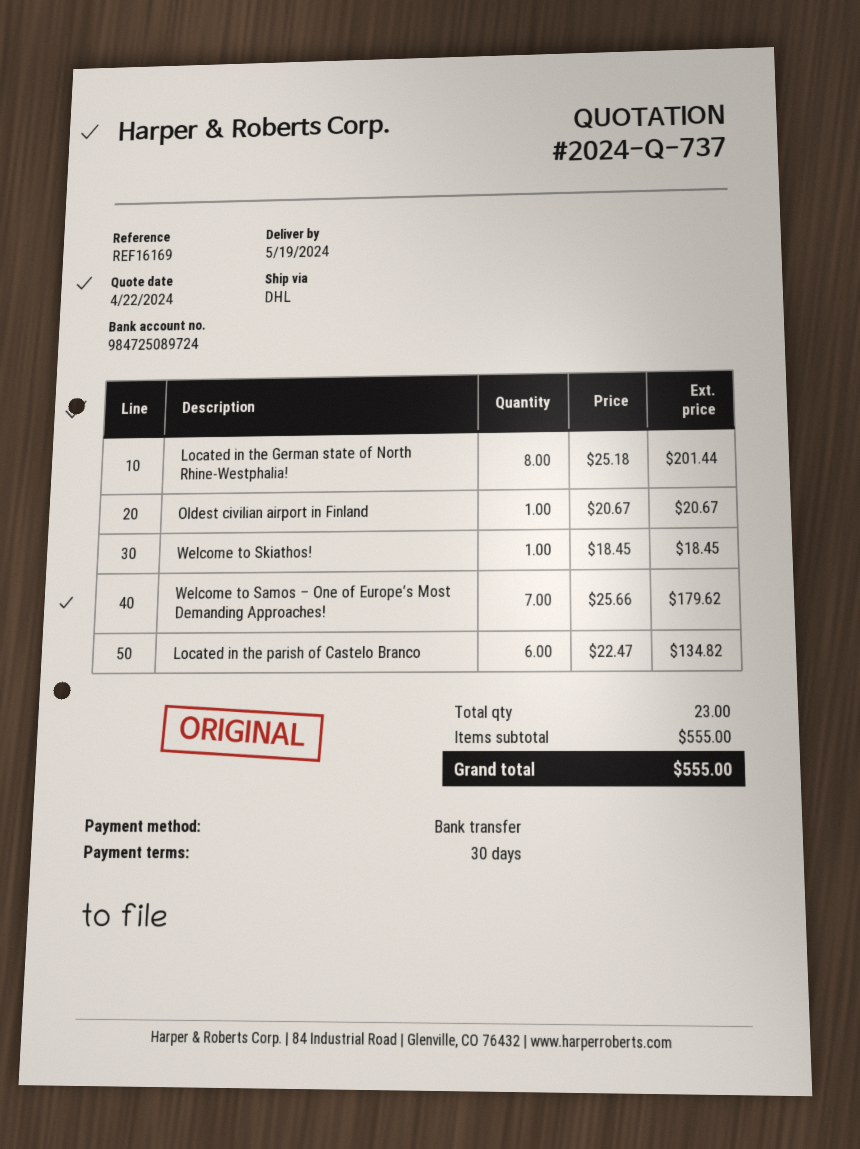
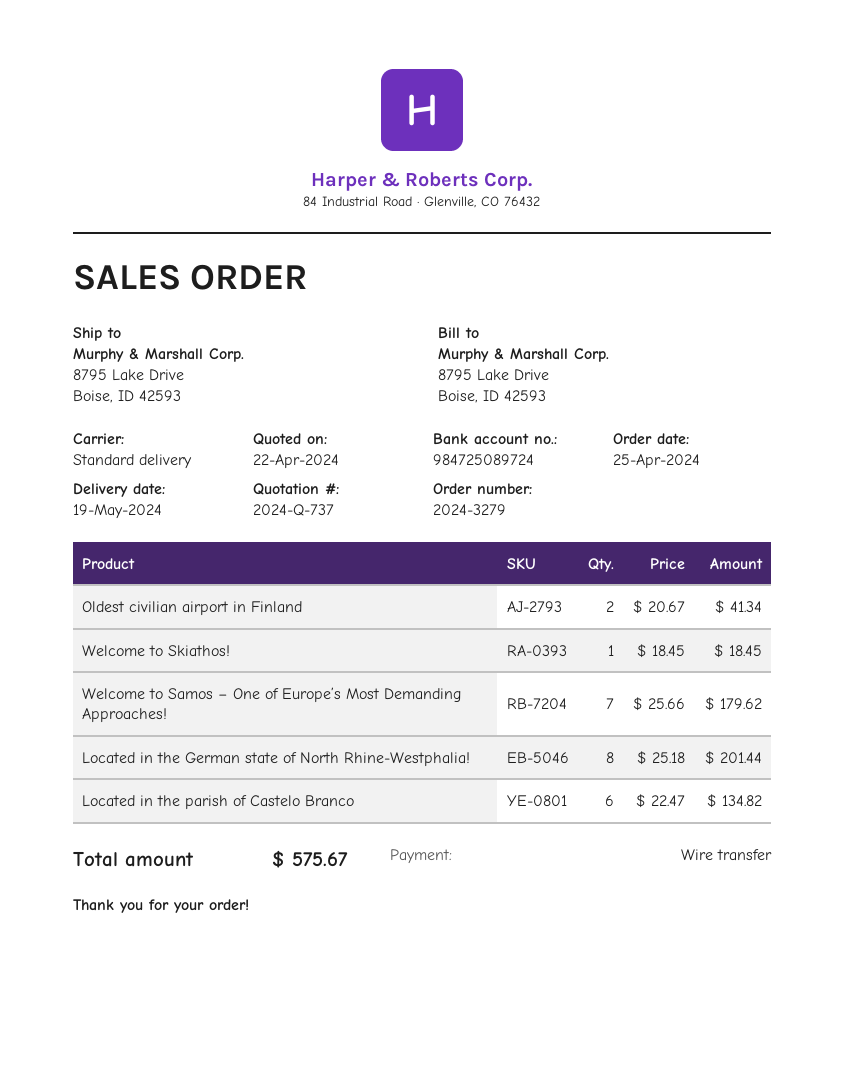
shipping method: DHL -> standard
Oldest civilian airport in Finland: 1 x 20.67 = 20.67 -> 2 x 20.67 = 41.34
total: 555.00 -> 575.67

